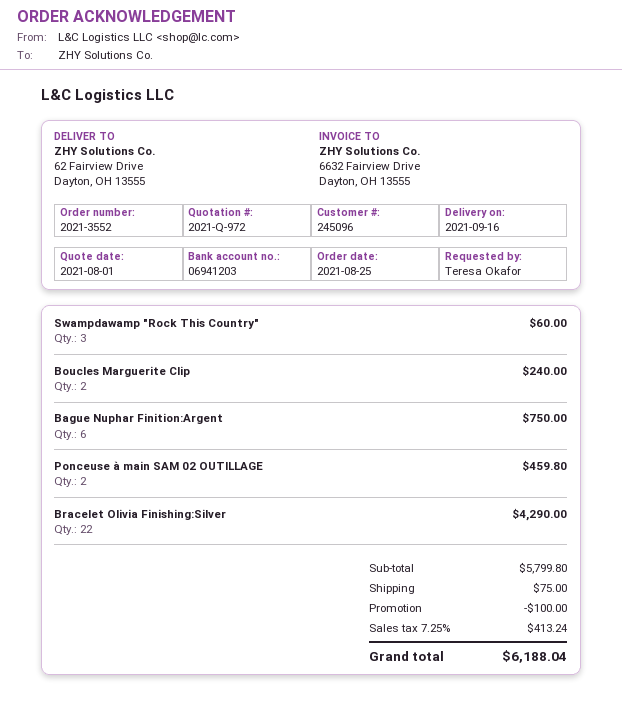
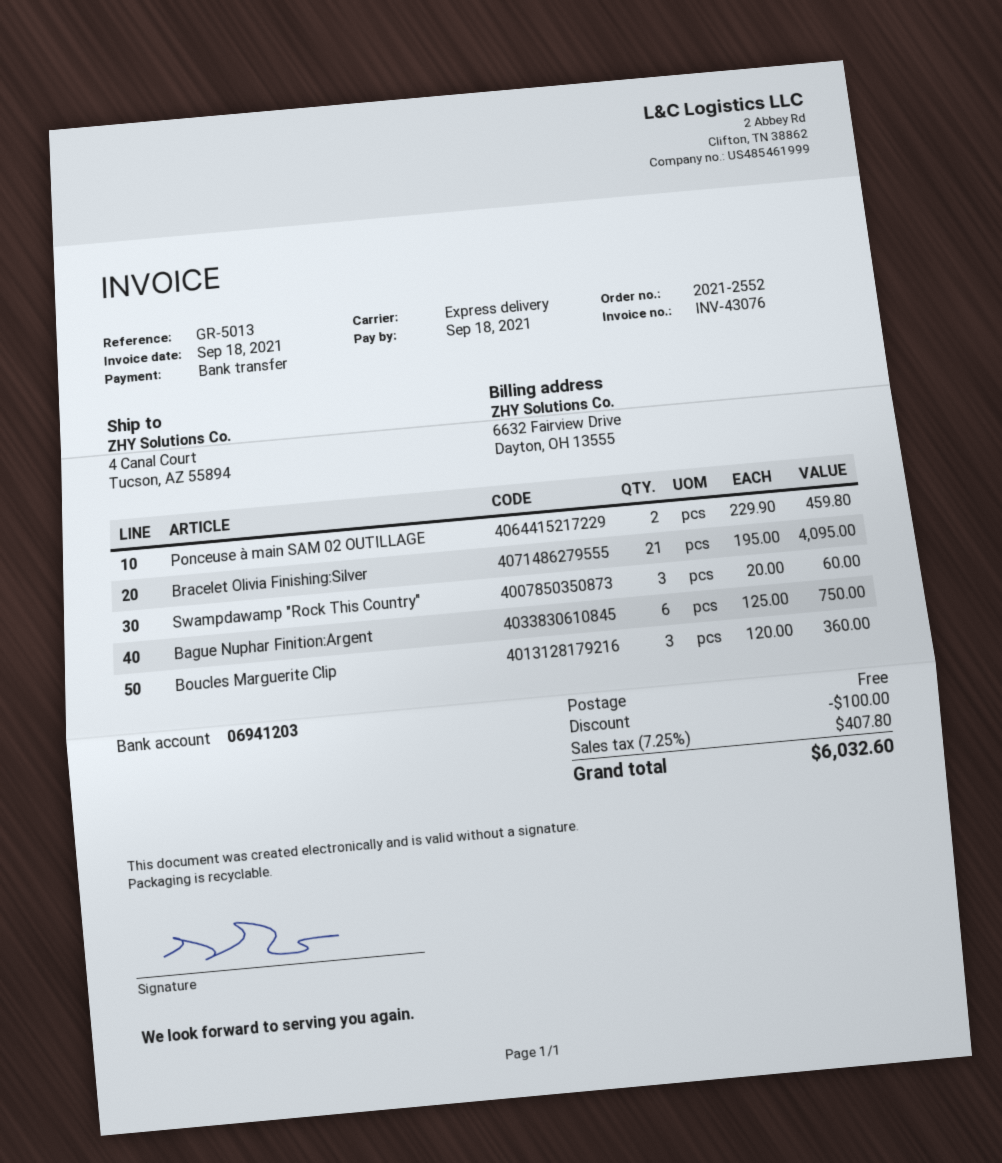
order number: 2021-3552 -> 2021-2552
ship to: 62 Fairview Drive, Dayton, OH 13555 -> 4 Canal Court, Tucson, AZ 55894
Boucles Marguerite Clip: 2 for 240.00 -> 3 for 360.00
Bracelet Olivia Finishing:Silver: 22 for 4290.00 -> 21 for 4095.00
shipping: 75.00 -> 0.00
tax: 7.25% = 413.24 -> 7.25% = 407.80
total: 6188.04 -> 6032.60

